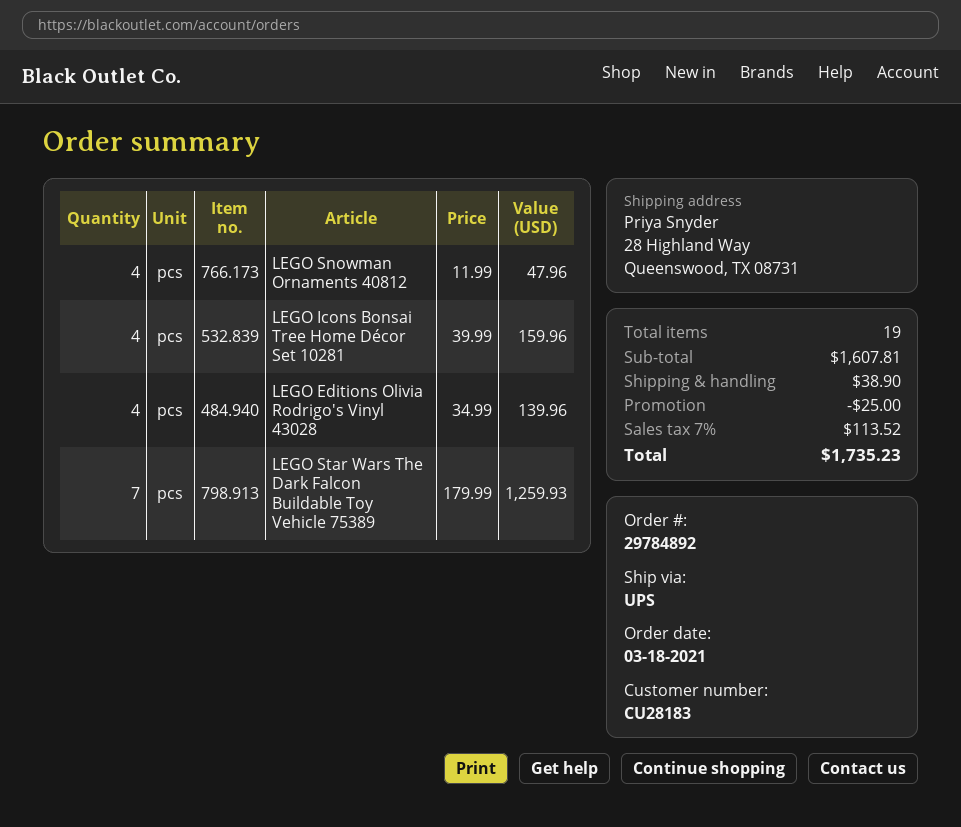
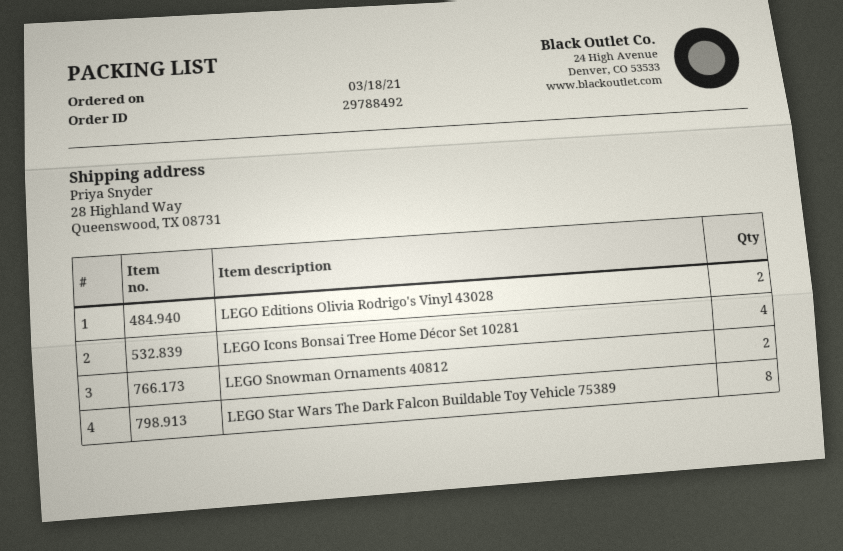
order number: 29784892 -> 29788492
LEGO Snowman Ornaments 40812: 4 -> 2
LEGO Editions Olivia Rodrigo's Vinyl 43028: 4 -> 2
LEGO Star Wars The Dark Falcon Buildable Toy Vehicle 75389: 7 -> 8

